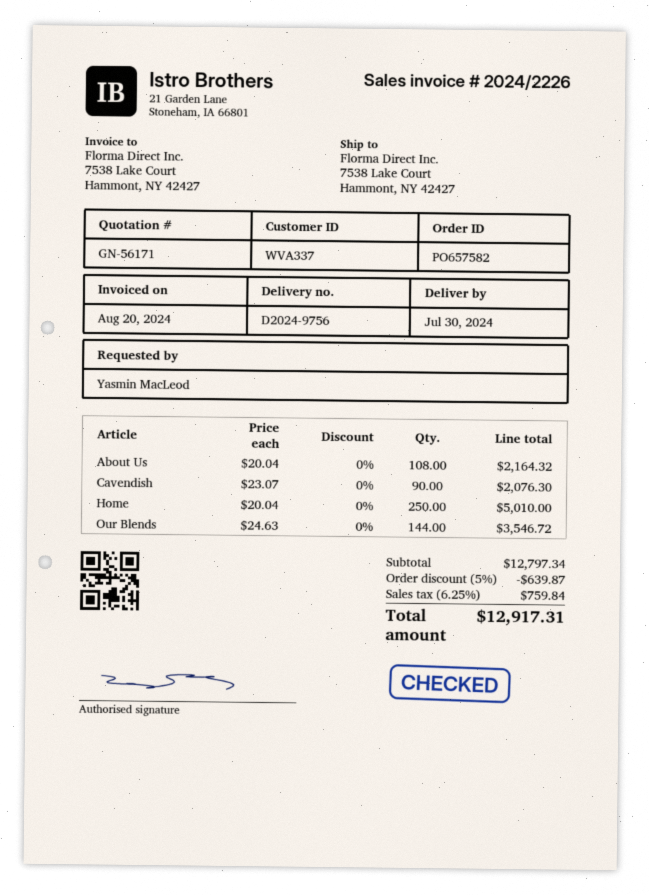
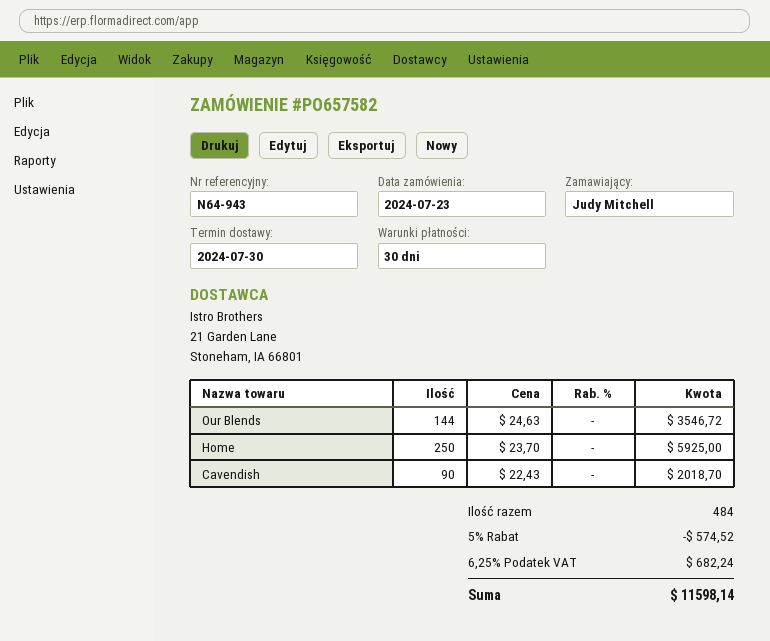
ordered by: Yasmin MacLeod -> Judy Mitchell
About Us: 108 x 20.04 = 2164.32 -> none
Cavendish: 90 x 23.07 = 2076.30 -> 90 x 22.43 = 2018.70
Home: 250 x 20.04 = 5010.00 -> 250 x 23.70 = 5925.00
discount: 5% = 639.87 -> 5% = 574.52
tax: 6.25% = 759.84 -> 6.25% = 682.24
total: 12917.31 -> 11598.14

